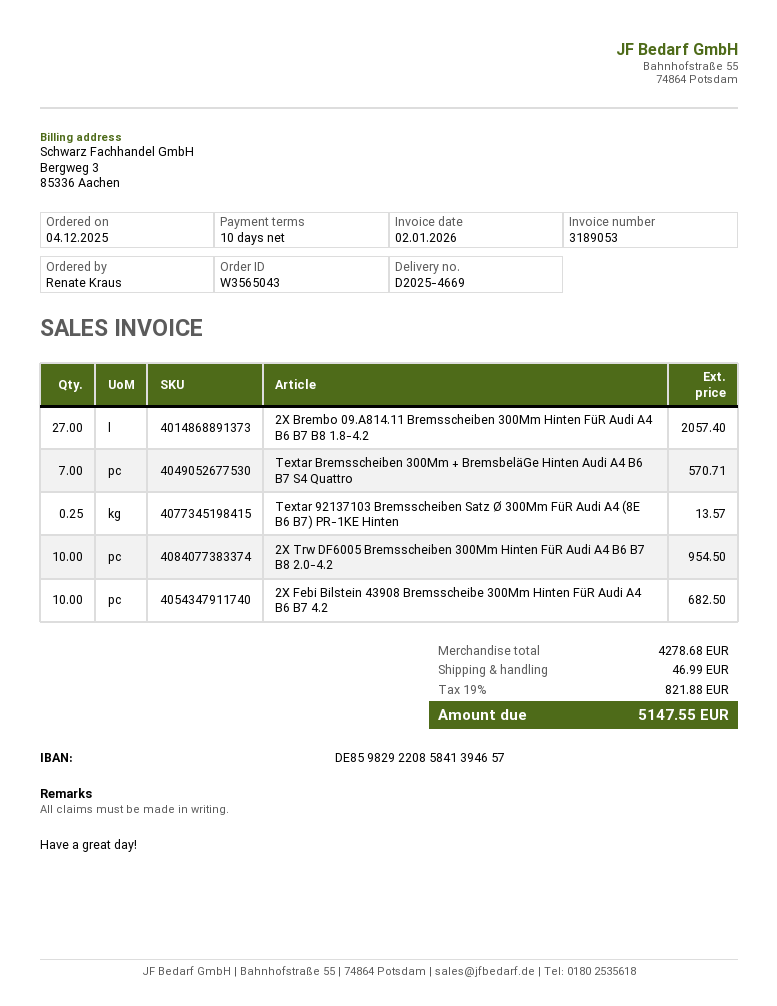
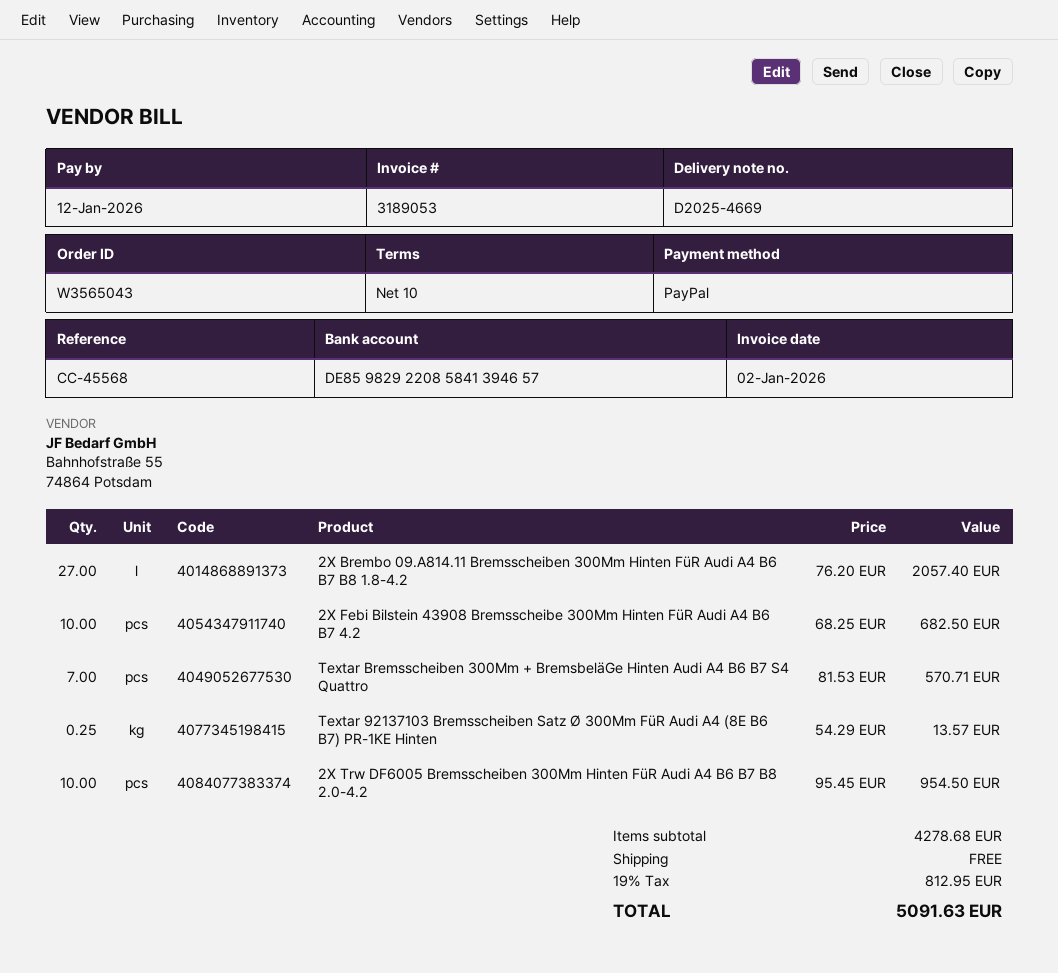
shipping: 46.99 -> 0.00
tax: 19% = 821.88 -> 19% = 812.95
total: 5147.55 -> 5091.63

